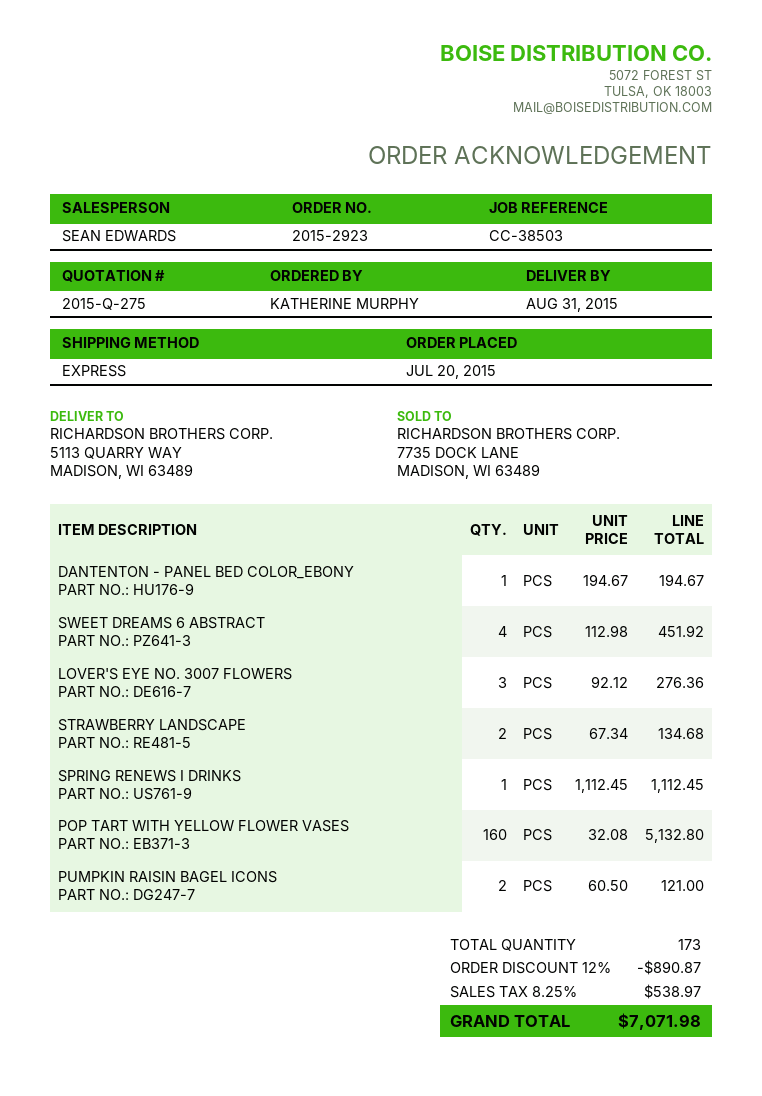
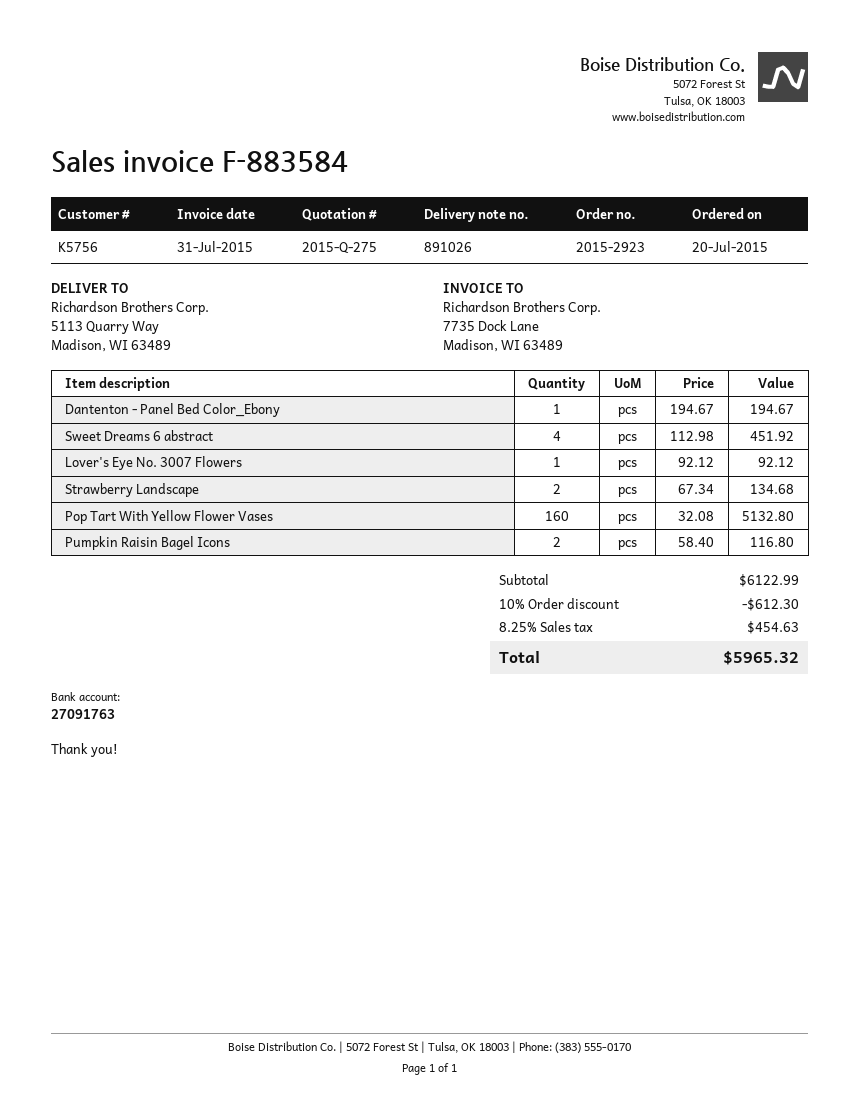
LOVER'S EYE NO. 3007 FLOWERS: 3 x 92.12 = 276.36 -> 1 x 92.12 = 92.12
SPRING RENEWS I DRINKS: 1 x 1112.45 = 1112.45 -> none
PUMPKIN RAISIN BAGEL ICONS: 2 x 60.50 = 121.00 -> 2 x 58.40 = 116.80
discount: 12% = 890.87 -> 10% = 612.30
tax: 8.25% = 538.97 -> 8.25% = 454.63
total: 7071.98 -> 5965.32

